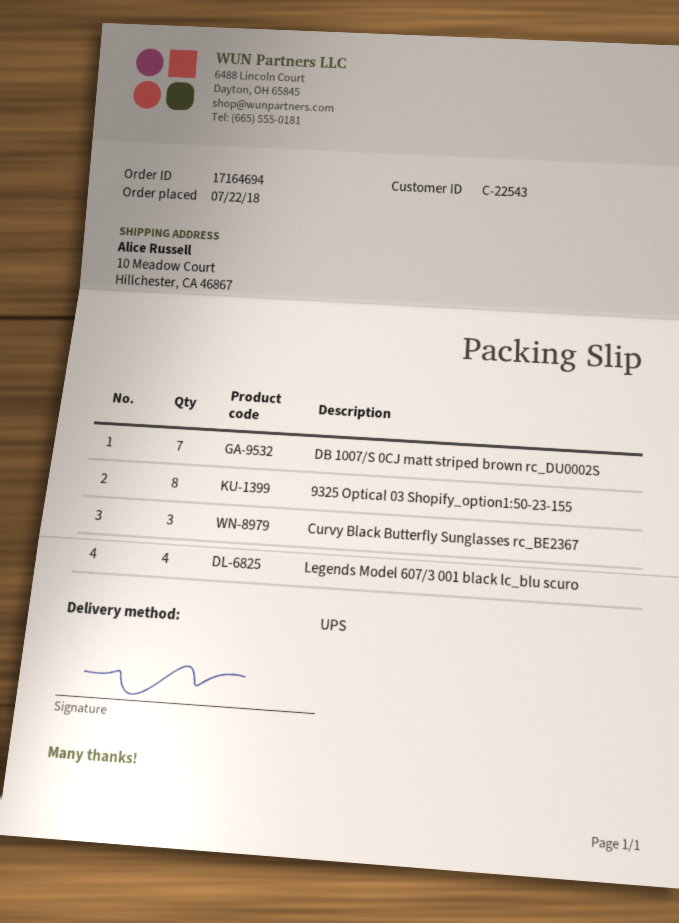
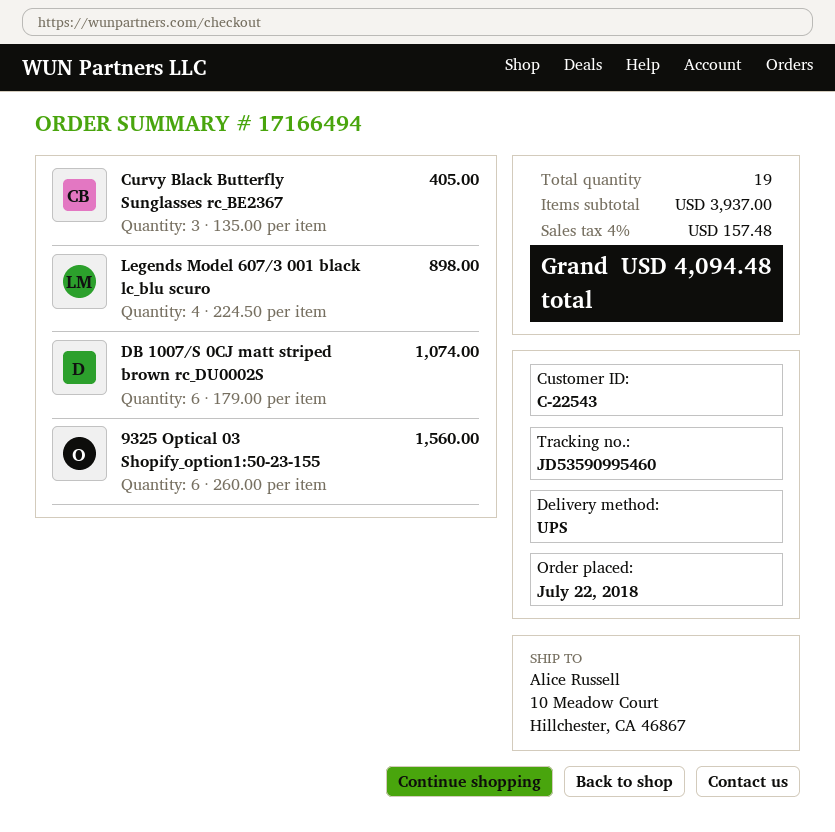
order number: 17164694 -> 17166494
DB 1007/S 0CJ matt striped brown rc_DU0002S: 7 -> 6
9325 Optical 03 Shopify_option1:50-23-155: 8 -> 6

